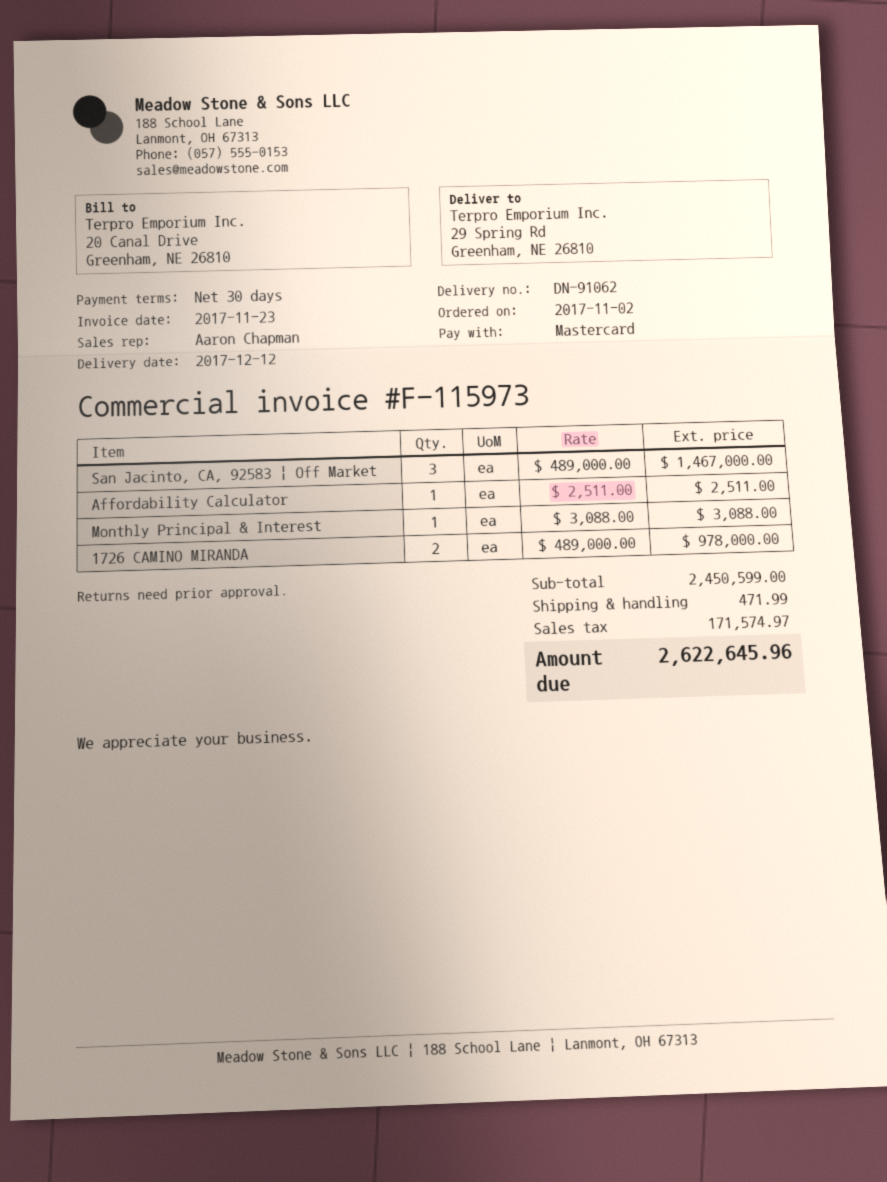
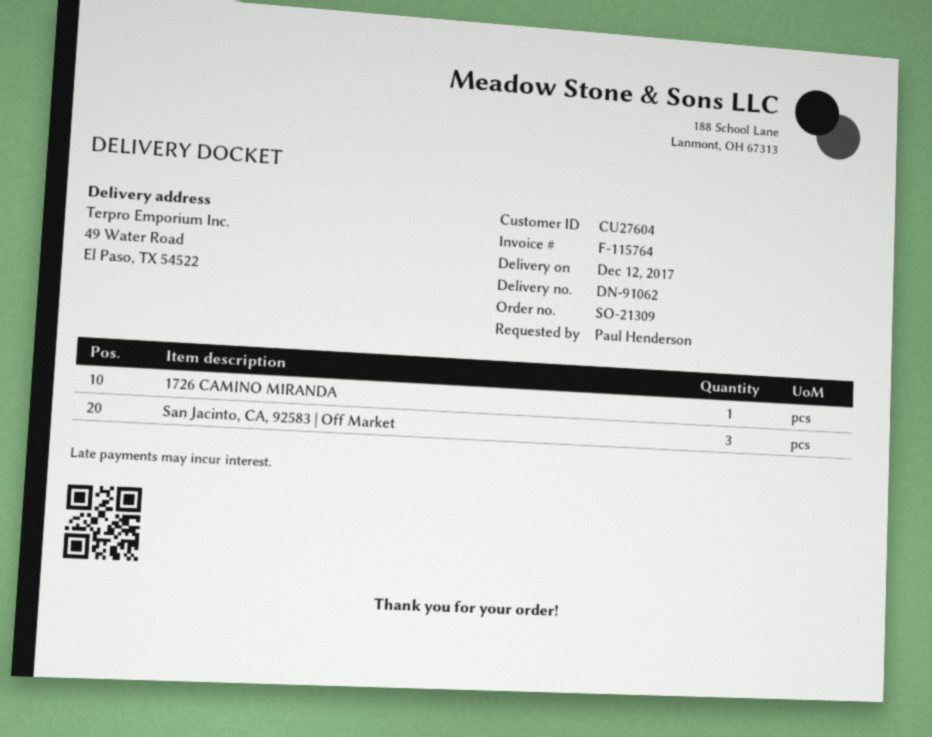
invoice number: F-115973 -> F-115764
ship to: 29 Spring Rd, Greenham, NE 26810 -> 49 Water Road, El Paso, TX 54522
Affordability Calculator: 1 -> none
Monthly Principal & Interest: 1 -> none
1726 CAMINO MIRANDA: 2 -> 1

